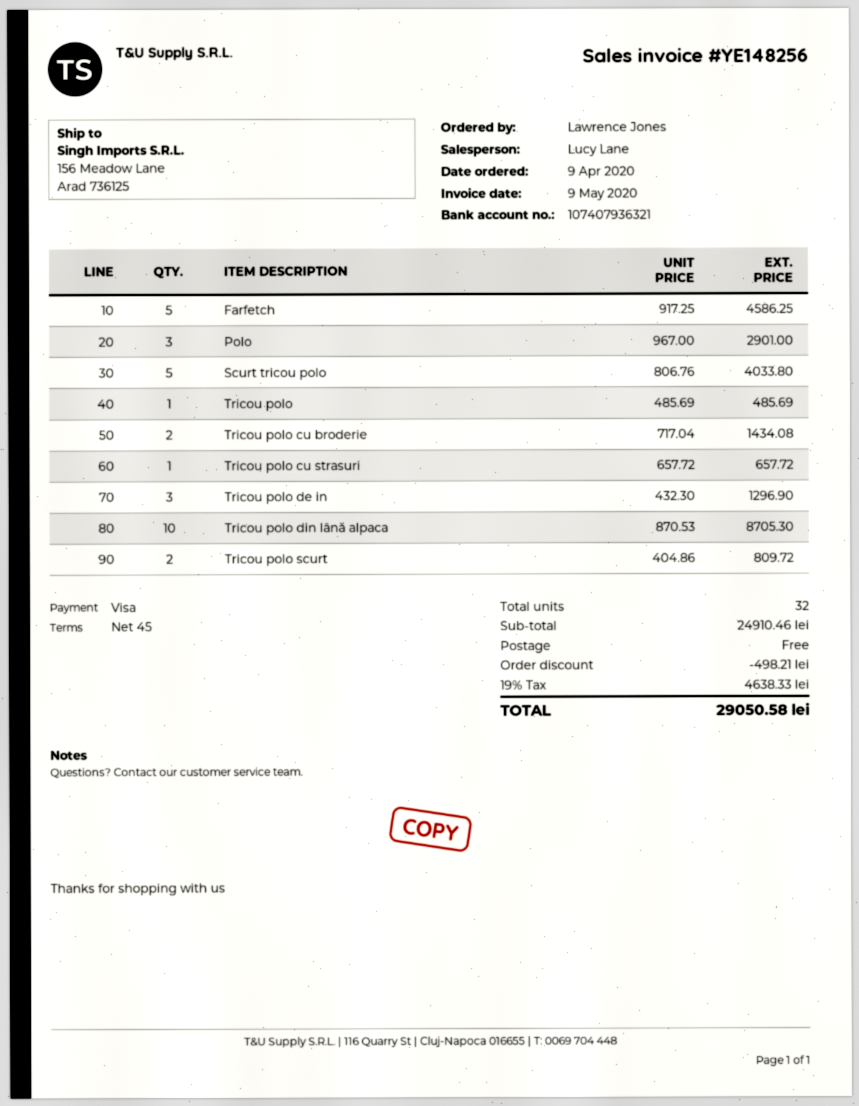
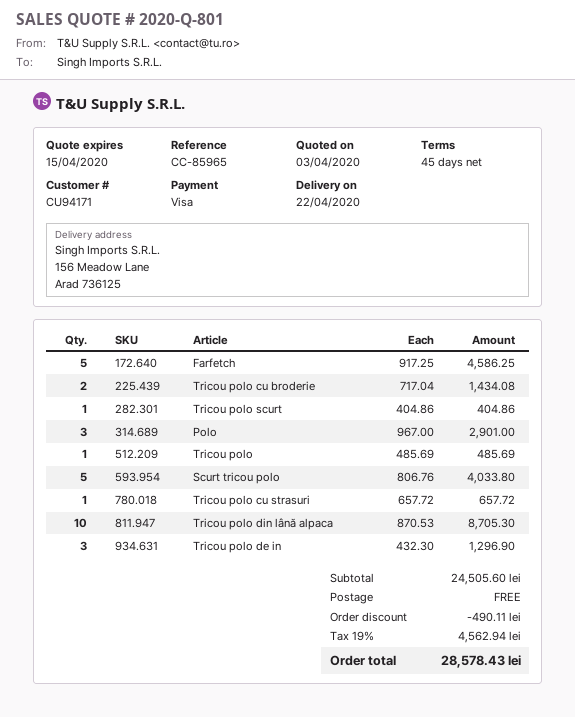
Tricou polo scurt: 2 x 404.86 = 809.72 -> 1 x 404.86 = 404.86
subtotal: 24910.46 -> 24505.60
discount: 498.21 -> 490.11
tax: 19% = 4638.33 -> 19% = 4562.94
total: 29050.58 -> 28578.43

